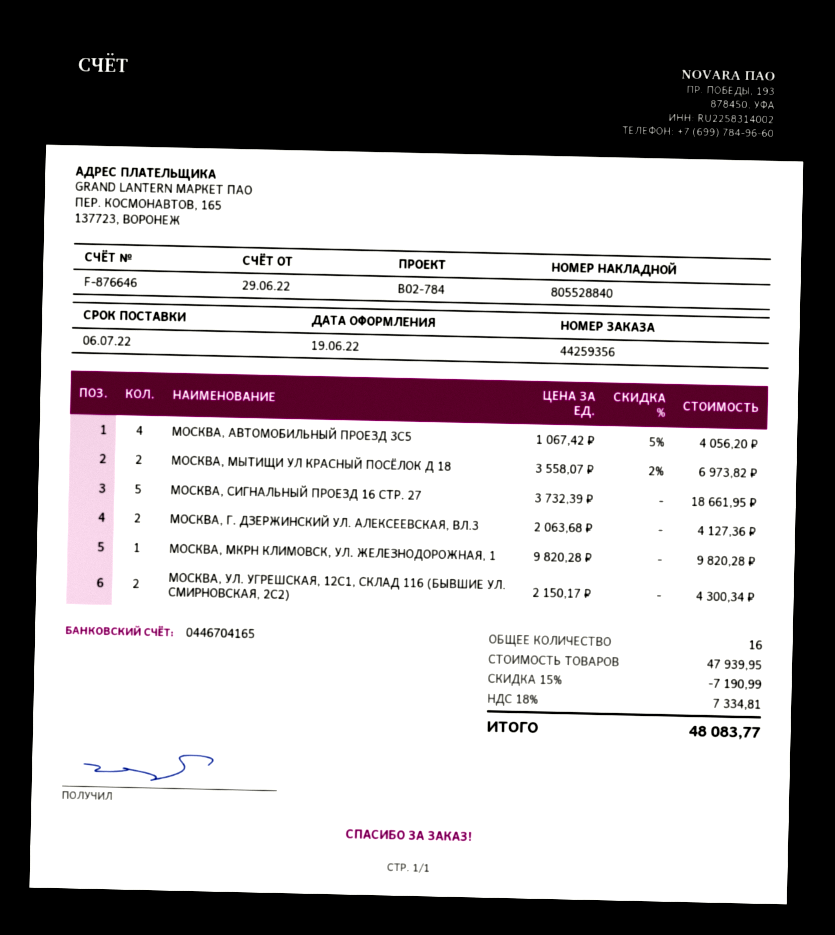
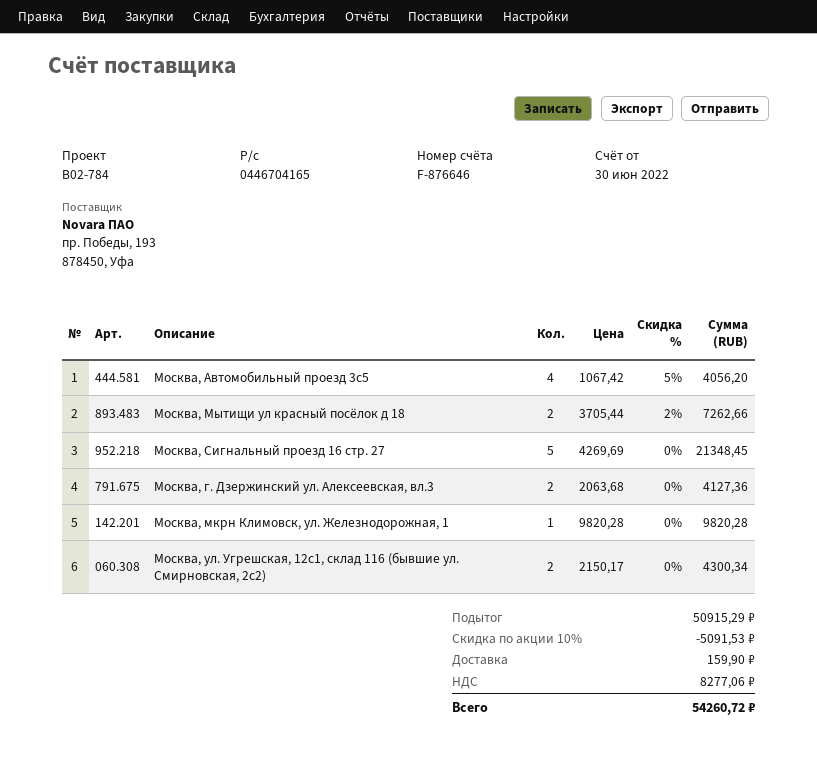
invoice date: 2022-06-29 -> 2022-06-30
МОСКВА, МЫТИЩИ УЛ КРАСНЫЙ ПОСЁЛОК Д 18: 2 x 3558.07 - 2% = 6973.82 -> 2 x 3705.44 - 2% = 7262.66
МОСКВА, СИГНАЛЬНЫЙ ПРОЕЗД 16 СТР. 27: 5 x 3732.39 = 18661.95 -> 5 x 4269.69 = 21348.45
subtotal: 47939.95 -> 50915.29
discount: 15% = 7190.99 -> 10% = 5091.53
shipping: none -> 159.90
tax: 7334.81 -> 8277.06
total: 48083.77 -> 54260.72

